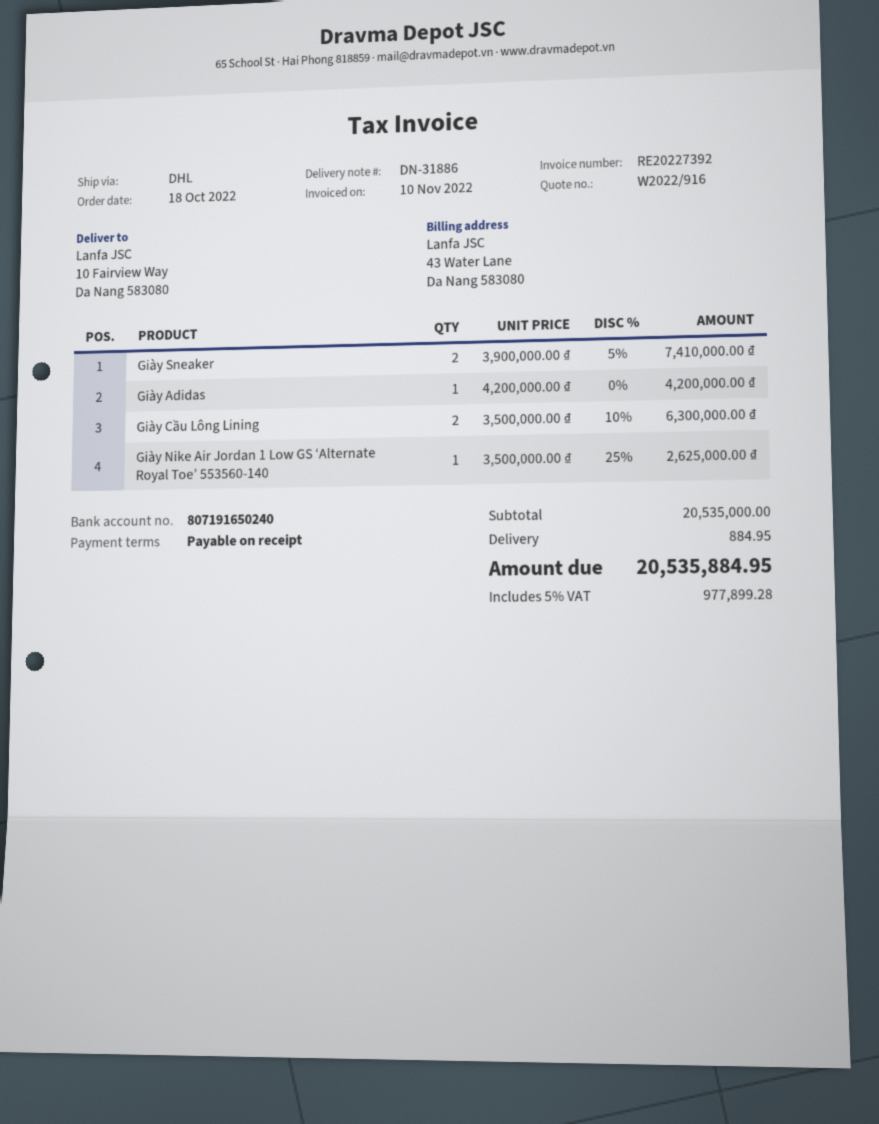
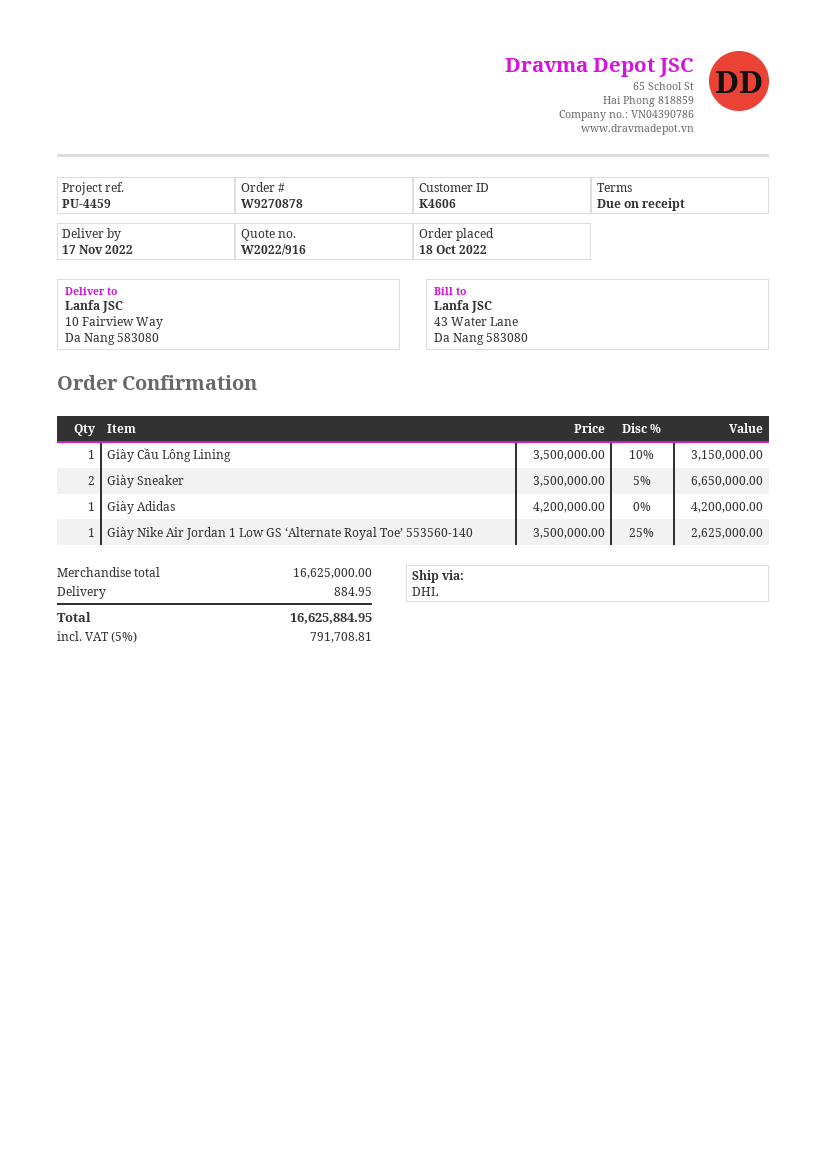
Giày Sneaker: 2 x 3900000.00 - 5% = 7410000.00 -> 2 x 3500000.00 - 5% = 6650000.00
Giày Cầu Lông Lining: 2 x 3500000.00 - 10% = 6300000.00 -> 1 x 3500000.00 - 10% = 3150000.00
subtotal: 20535000.00 -> 16625000.00
tax: 5% = 977899.28 -> 5% = 791708.81
total: 20535884.95 -> 16625884.95

